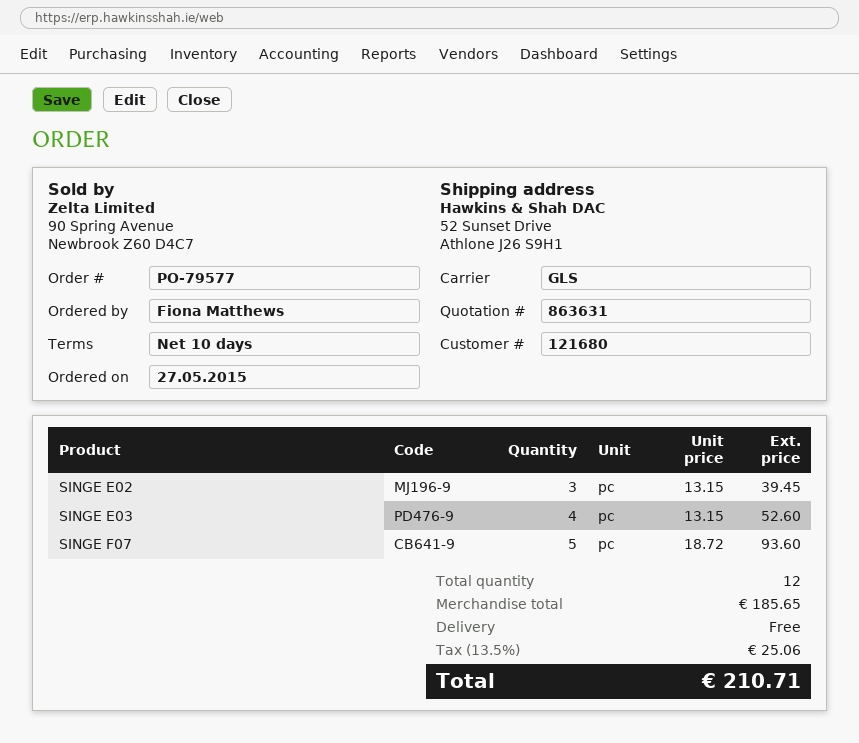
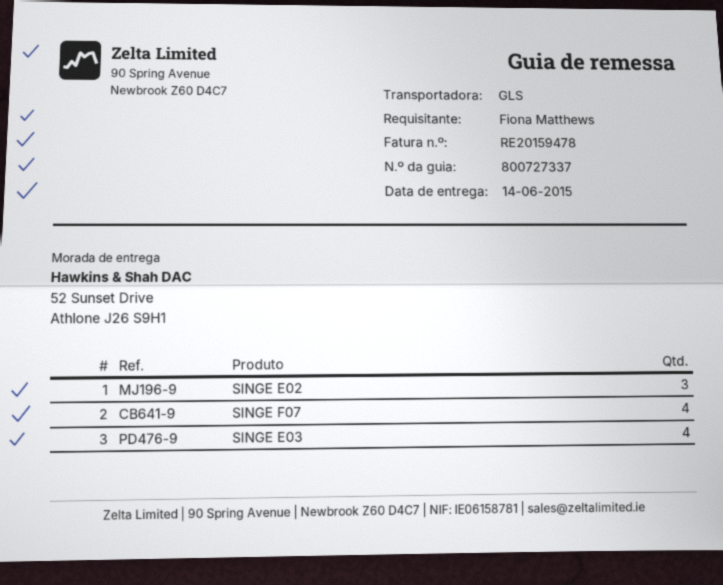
SINGE F07: 5 -> 4

